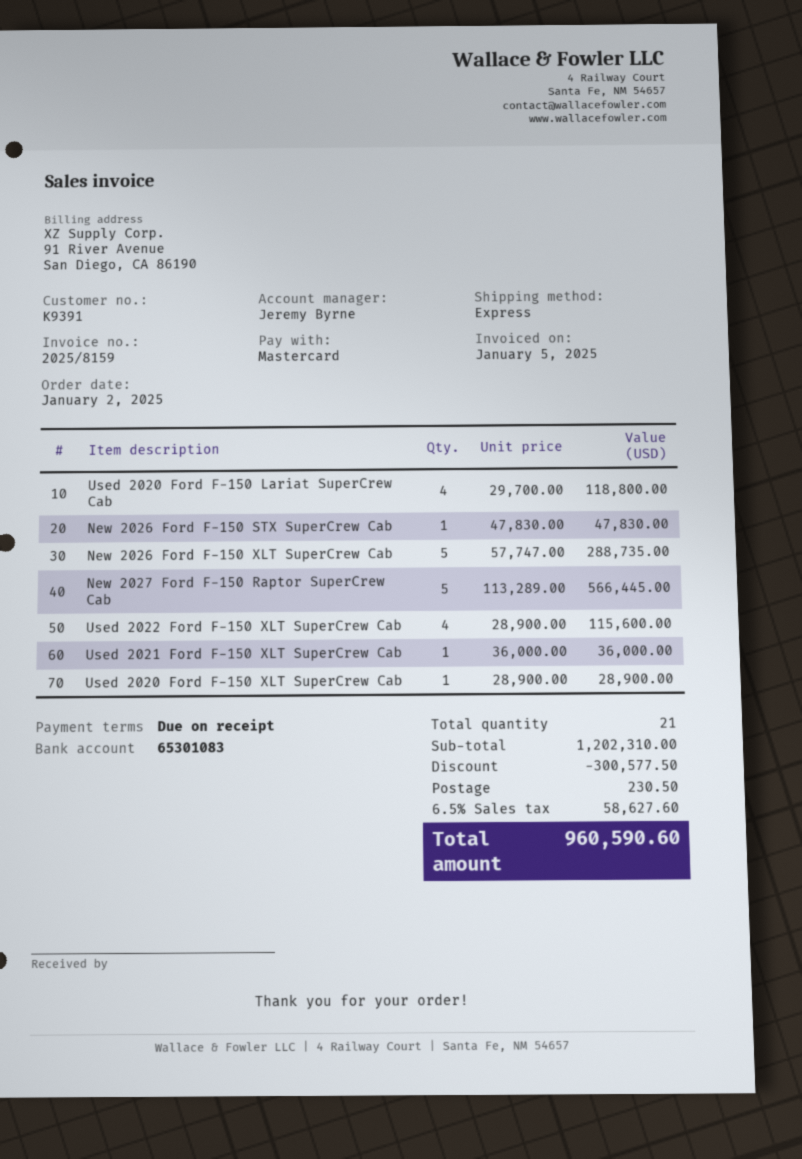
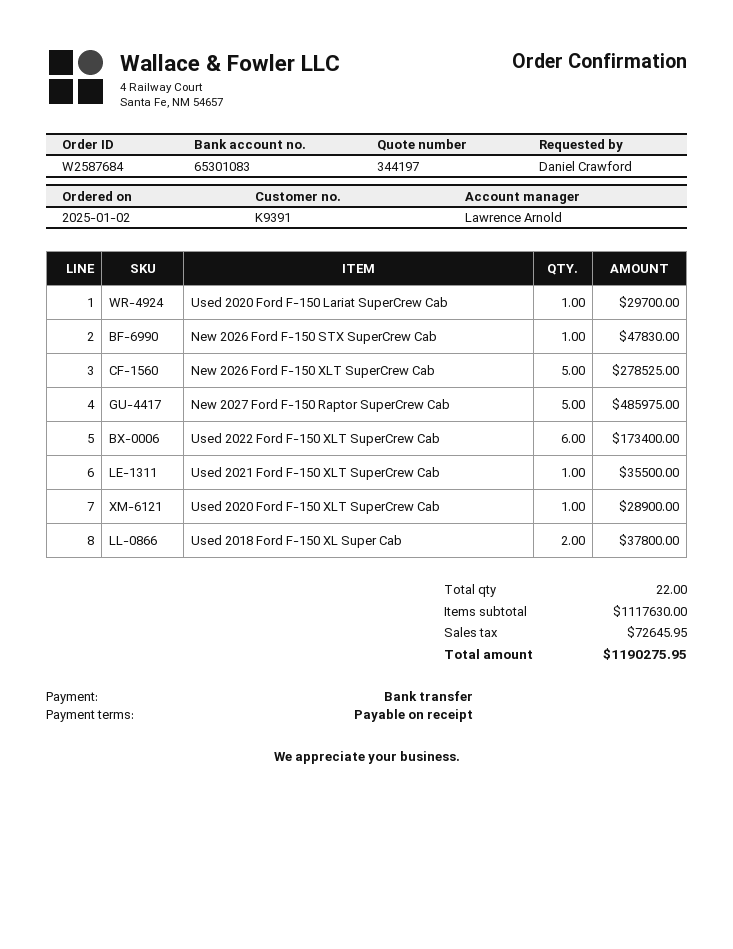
sales rep: Jeremy Byrne -> Lawrence Arnold
payment method: Mastercard -> bank transfer
Used 2020 Ford F-150 Lariat SuperCrew Cab: 4 for 118800.00 -> 1 for 29700.00
New 2026 Ford F-150 XLT SuperCrew Cab: 5 for 288735.00 -> 5 for 278525.00
New 2027 Ford F-150 Raptor SuperCrew Cab: 5 for 566445.00 -> 5 for 485975.00
Used 2022 Ford F-150 XLT SuperCrew Cab: 4 for 115600.00 -> 6 for 173400.00
Used 2021 Ford F-150 XLT SuperCrew Cab: 1 for 36000.00 -> 1 for 35500.00
Used 2018 Ford F-150 XL Super Cab: none -> 2 for 37800.00
total quantity: 21 -> 22
subtotal: 1202310.00 -> 1117630.00
discount: 300577.50 -> none
shipping: 230.50 -> none
tax: 58627.60 -> 72645.95
total: 960590.60 -> 1190275.95

